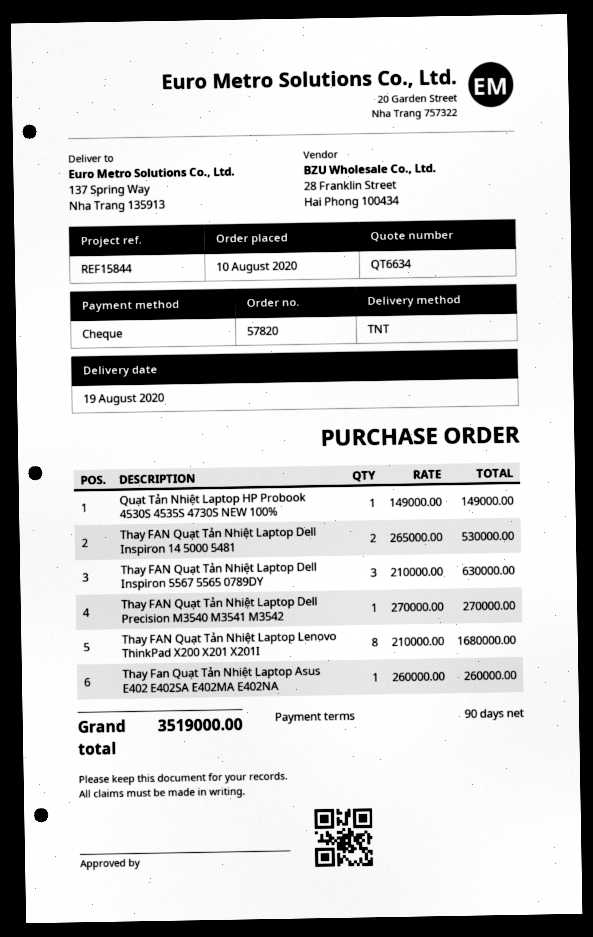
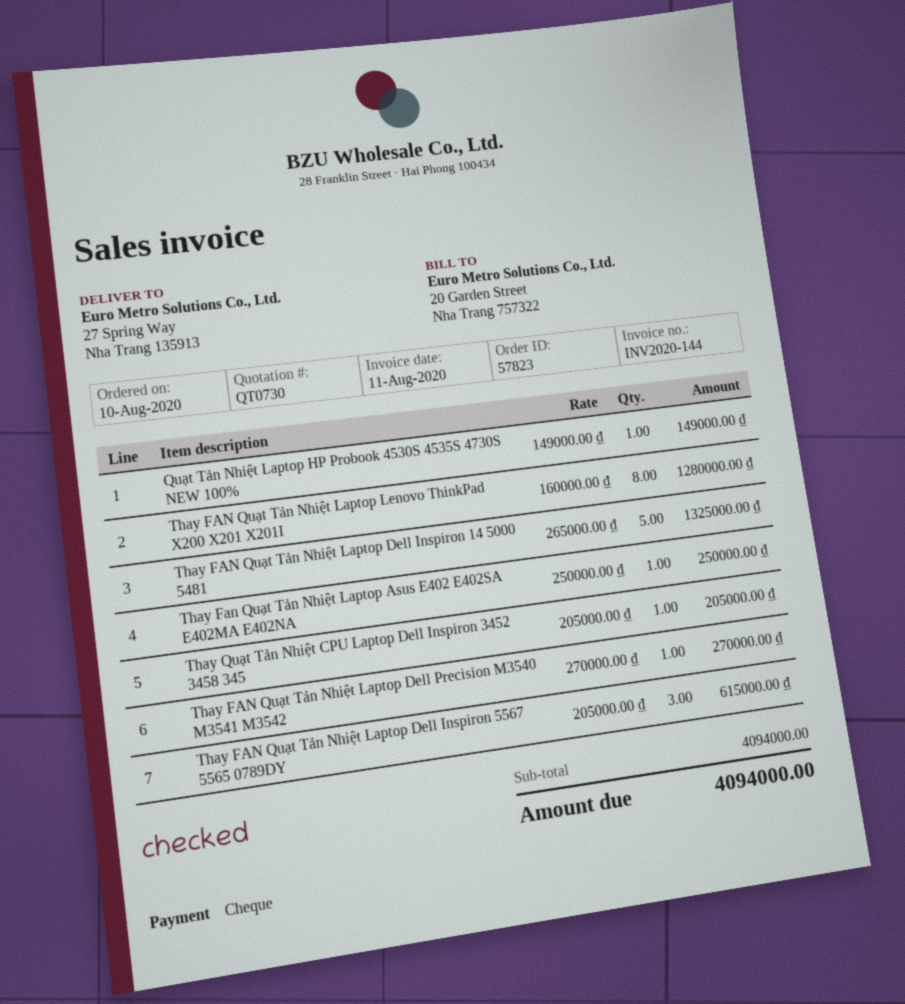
quote number: QT6634 -> QT0730
order number: 57820 -> 57823
ship to: 137 Spring Way, Nha Trang 135913 -> 27 Spring Way, Nha Trang 135913
Thay FAN Quạt Tản Nhiệt Laptop Dell Inspiron 14 5000 5481: 2 x 265000.00 = 530000.00 -> 5 x 265000.00 = 1325000.00
Thay FAN Quạt Tản Nhiệt Laptop Dell Inspiron 5567 5565 0789DY: 3 x 210000.00 = 630000.00 -> 3 x 205000.00 = 615000.00
Thay FAN Quạt Tản Nhiệt Laptop Lenovo ThinkPad X200 X201 X201I: 8 x 210000.00 = 1680000.00 -> 8 x 160000.00 = 1280000.00
Thay Fan Quạt Tản Nhiệt Laptop Asus E402 E402SA E402MA E402NA: 1 x 260000.00 = 260000.00 -> 1 x 250000.00 = 250000.00
Thay Quạt Tản Nhiệt CPU Laptop Dell Inspiron 3452 3458 345: none -> 1 x 205000.00 = 205000.00
total: 3519000.00 -> 4094000.00

